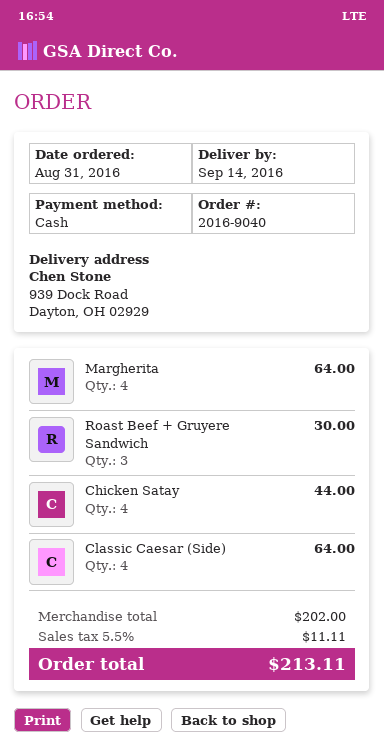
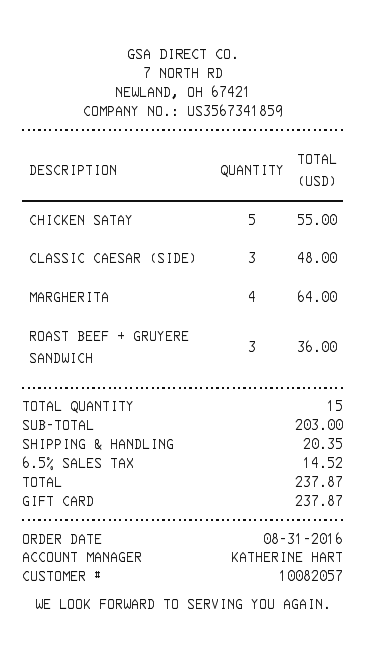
payment method: cash -> gift card
Roast Beef + Gruyere Sandwich: 3 for 30.00 -> 3 for 36.00
Chicken Satay: 4 for 44.00 -> 5 for 55.00
Classic Caesar (Side): 4 for 64.00 -> 3 for 48.00
subtotal: 202.00 -> 203.00
shipping: none -> 20.35
tax: 5.5% = 11.11 -> 6.5% = 14.52
total: 213.11 -> 237.87

